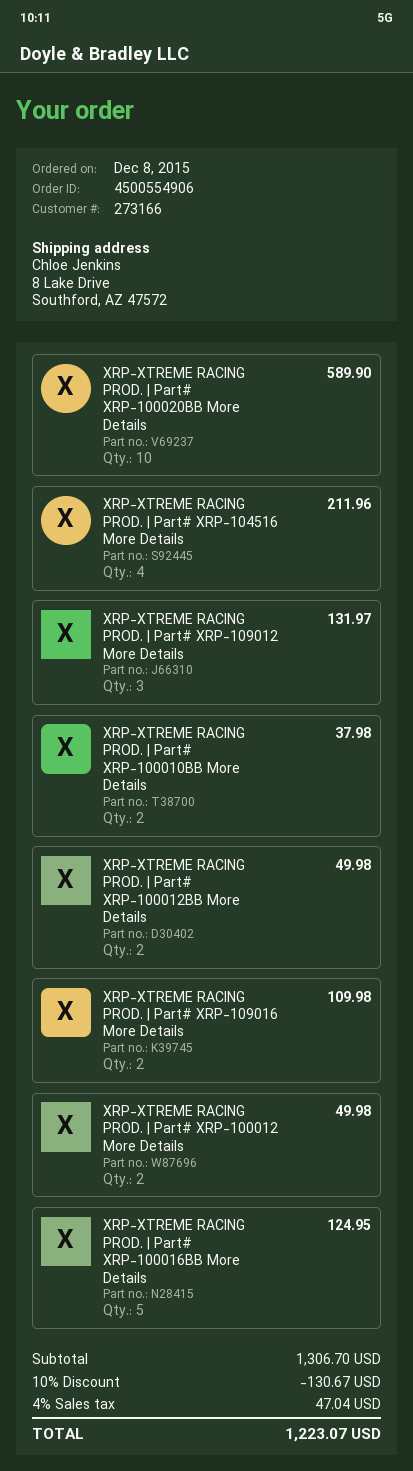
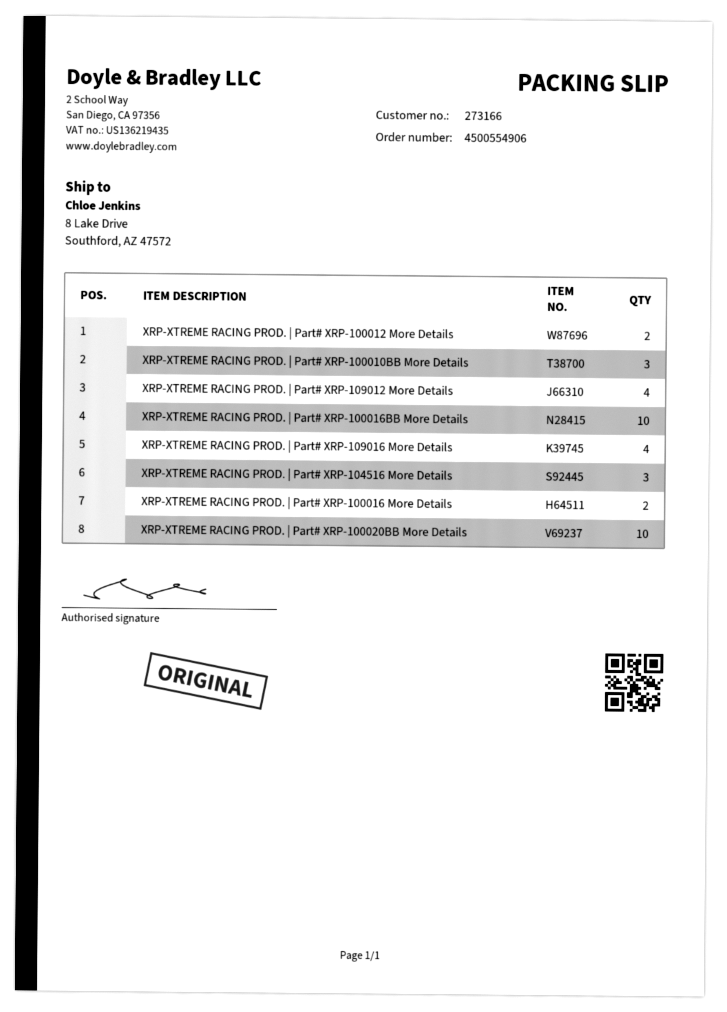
XRP-XTREME RACING PROD. | Part# XRP-104516 More Details: 4 -> 3
XRP-XTREME RACING PROD. | Part# XRP-109012 More Details: 3 -> 4
XRP-XTREME RACING PROD. | Part# XRP-100010BB More Details: 2 -> 3
XRP-XTREME RACING PROD. | Part# XRP-100012BB More Details: 2 -> none
XRP-XTREME RACING PROD. | Part# XRP-109016 More Details: 2 -> 4
XRP-XTREME RACING PROD. | Part# XRP-100016BB More Details: 5 -> 10
XRP-XTREME RACING PROD. | Part# XRP-100016 More Details: none -> 2

